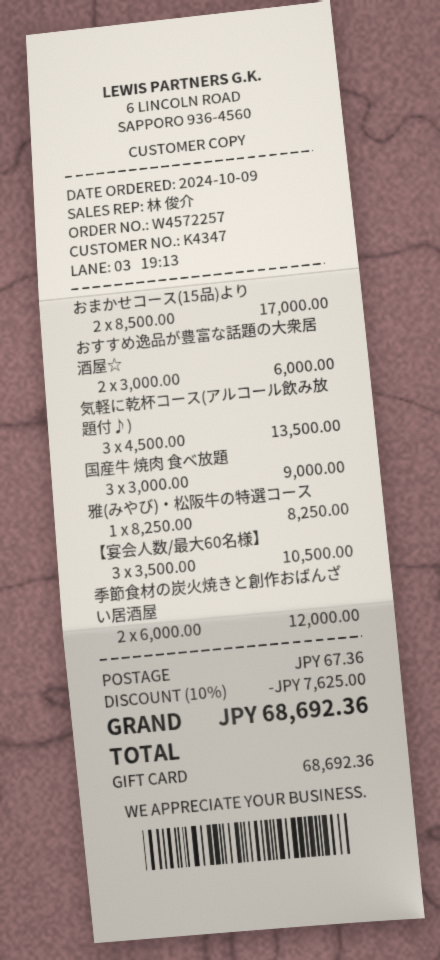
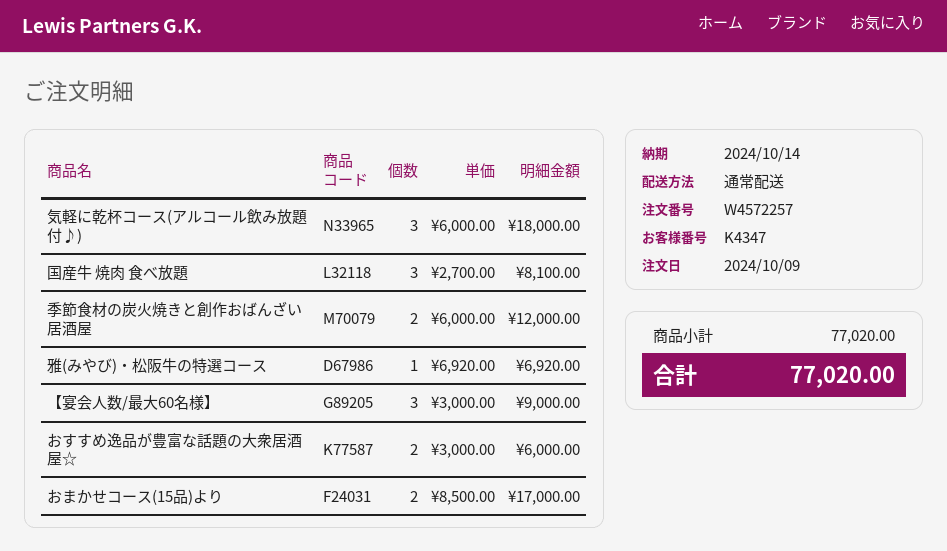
気軽に乾杯コース(アルコール飲み放題付♪): 3 x 4500.00 = 13500.00 -> 3 x 6000.00 = 18000.00
国産牛 焼肉 食べ放題: 3 x 3000.00 = 9000.00 -> 3 x 2700.00 = 8100.00
雅(みやび)・松阪牛の特選コース: 1 x 8250.00 = 8250.00 -> 1 x 6920.00 = 6920.00
【宴会人数/最大60名様】: 3 x 3500.00 = 10500.00 -> 3 x 3000.00 = 9000.00
discount: 10% = 7625.00 -> none
shipping: 67.36 -> none
total: 68692.36 -> 77020.00

